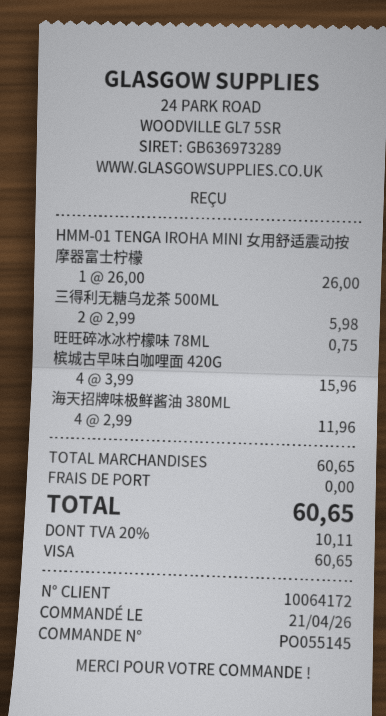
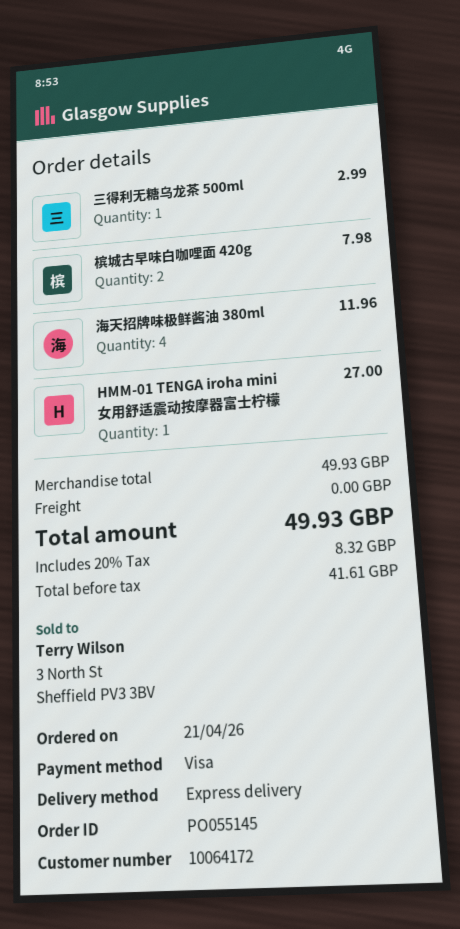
HMM-01 TENGA IROHA MINI 女用舒适震动按摩器富士柠檬: 1 for 26.00 -> 1 for 27.00
三得利无糖乌龙茶 500ML: 2 for 5.98 -> 1 for 2.99
旺旺碎冰冰柠檬味 78ML: 1 for 0.75 -> none
槟城古早味白咖哩面 420G: 4 for 15.96 -> 2 for 7.98
subtotal: 60.65 -> 49.93
tax: 20% = 10.11 -> 20% = 8.32
total: 60.65 -> 49.93

